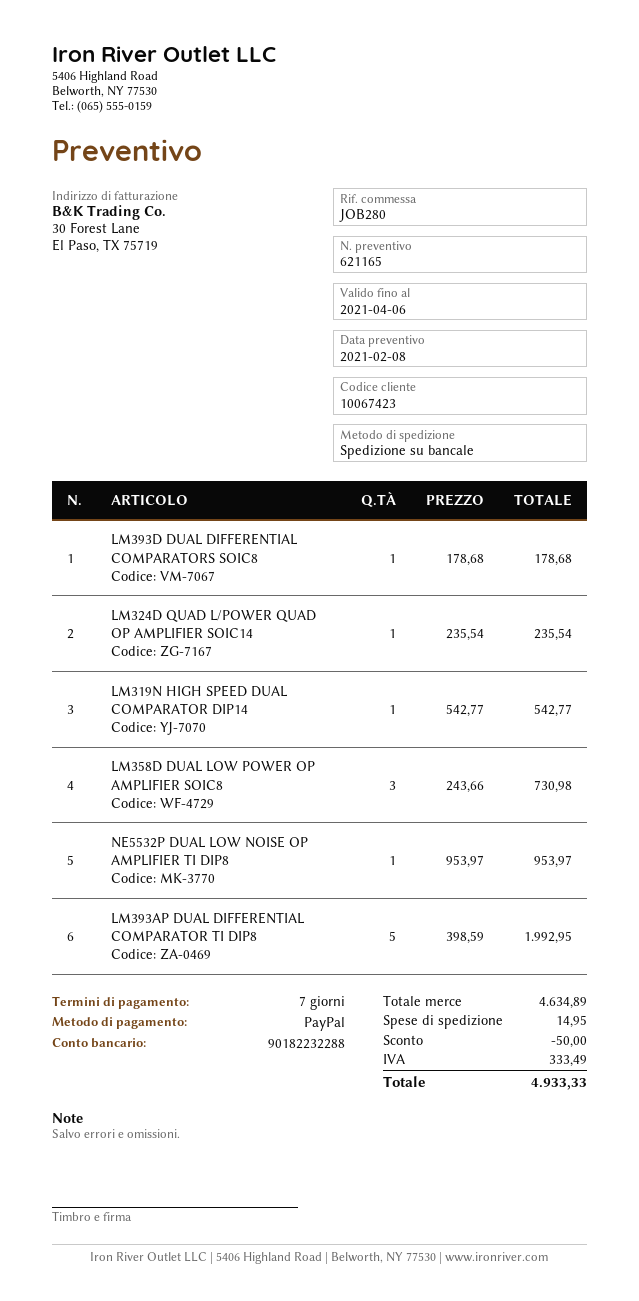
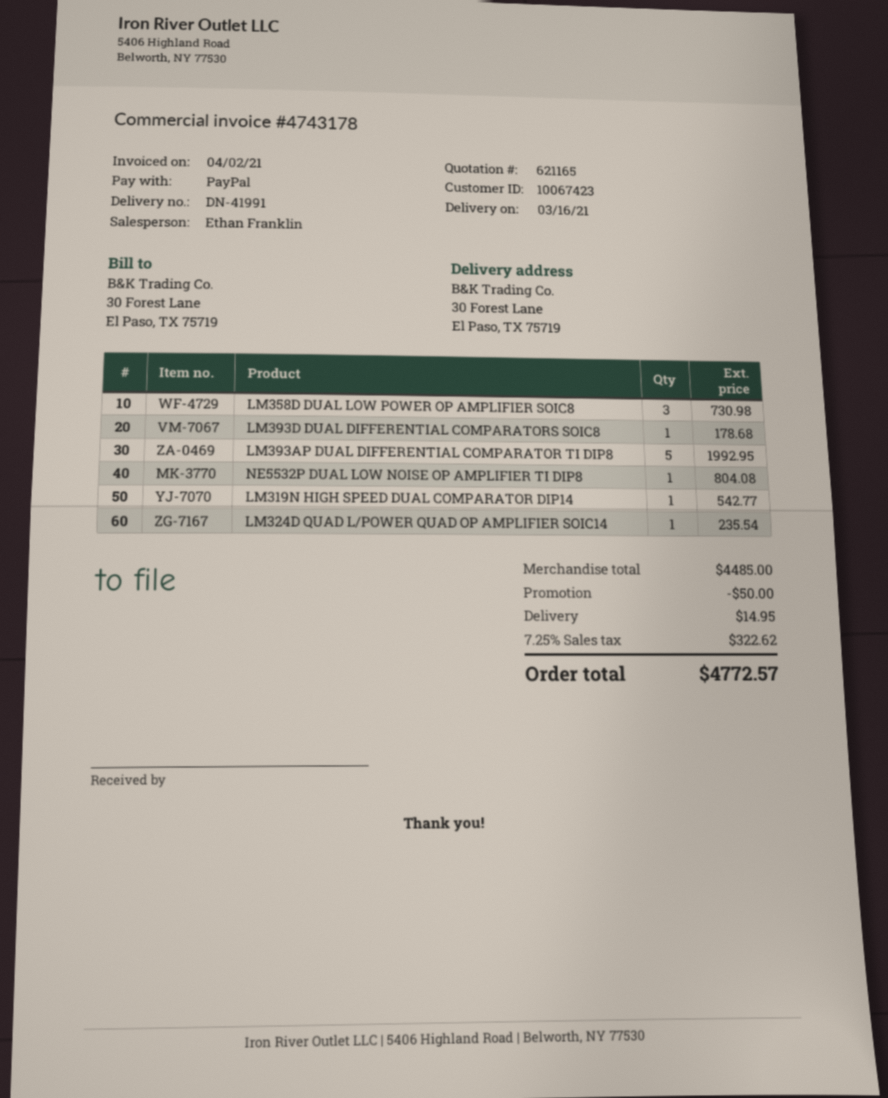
NE5532P DUAL LOW NOISE OP AMPLIFIER TI DIP8: 1 for 953.97 -> 1 for 804.08
subtotal: 4634.89 -> 4485.00
tax: 333.49 -> 322.62
total: 4933.33 -> 4772.57

